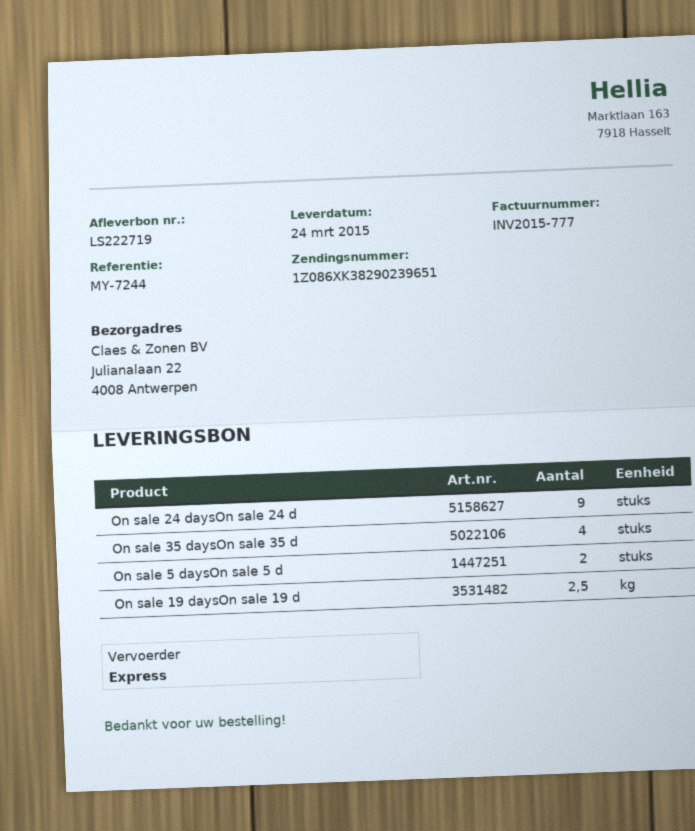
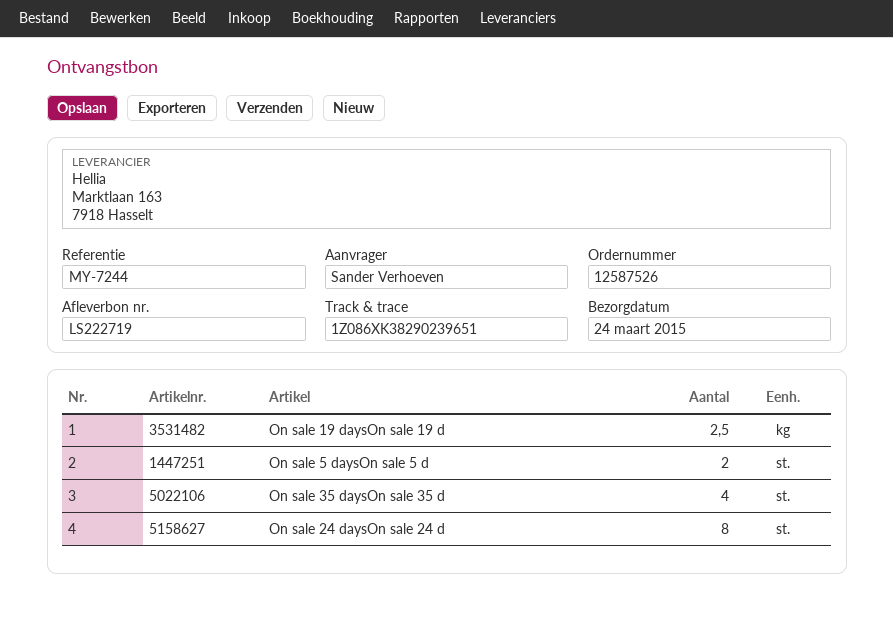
On sale 24 daysOn sale 24 d: 9 -> 8

